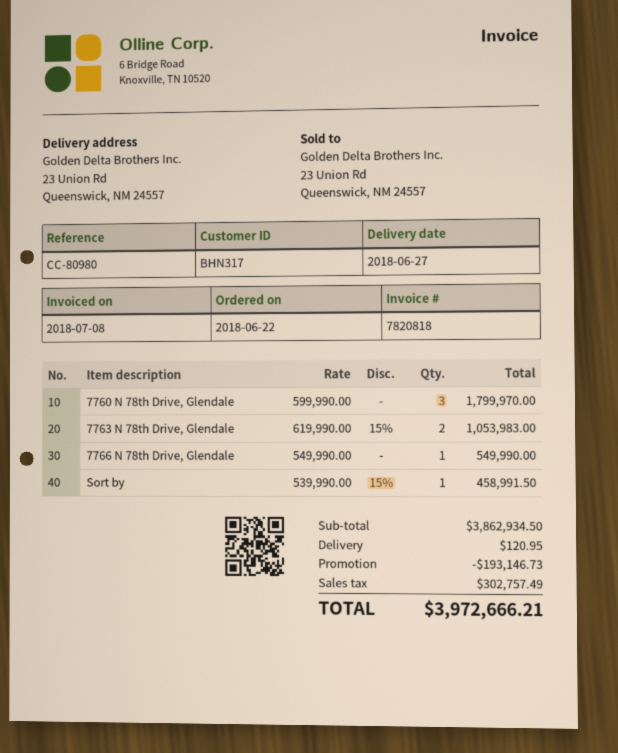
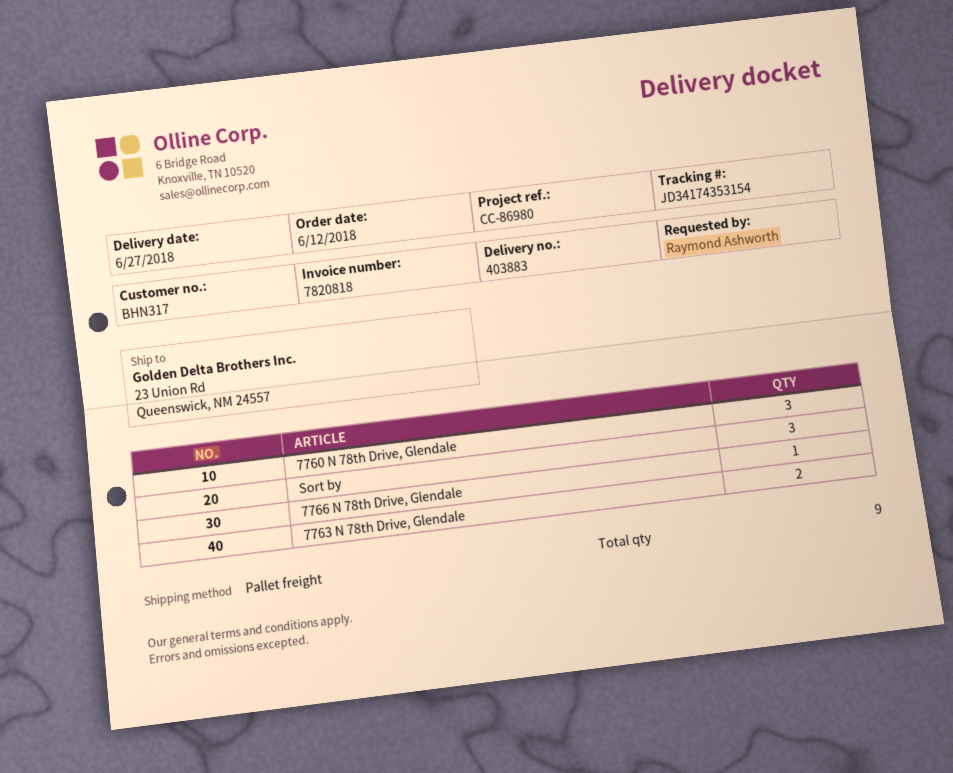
order date: 2018-06-22 -> 2018-06-12
reference: CC-80980 -> CC-86980
Sort by: 1 -> 3

